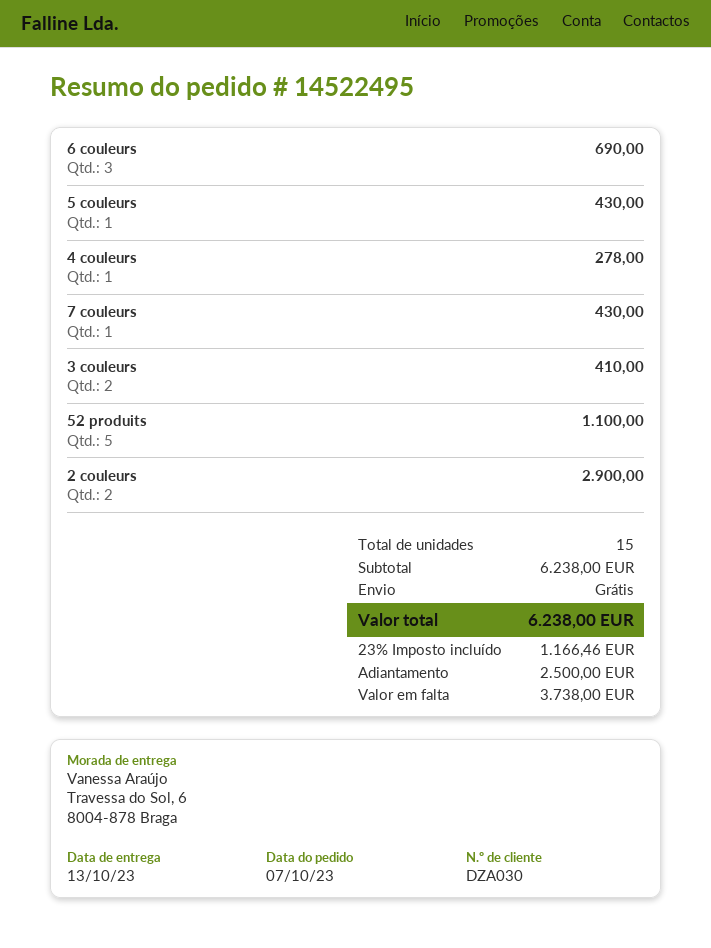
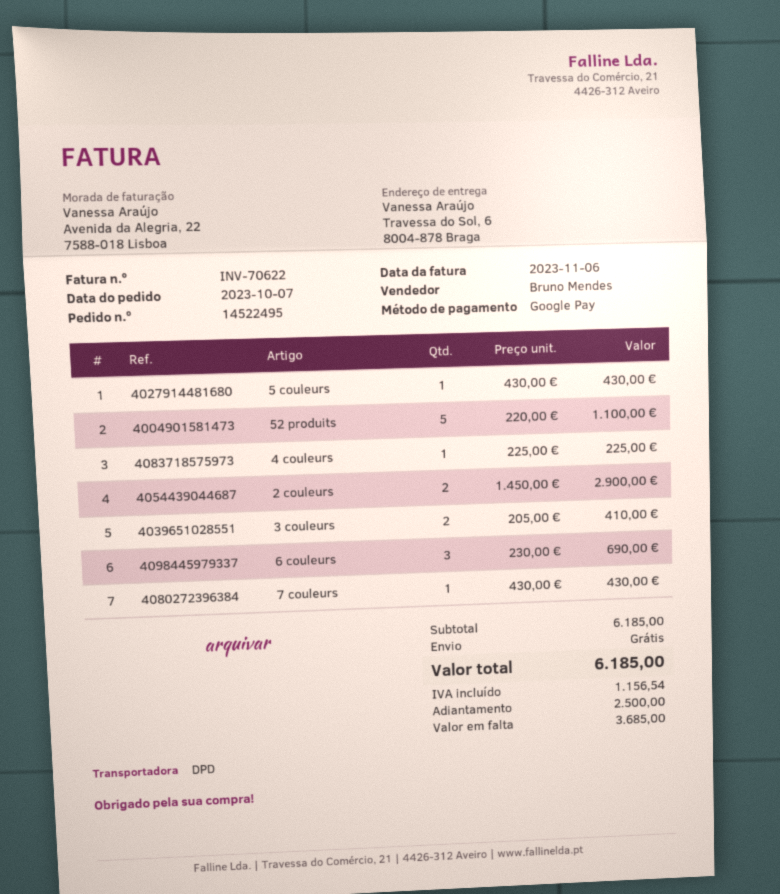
4 couleurs: 1 for 278.00 -> 1 for 225.00
subtotal: 6238.00 -> 6185.00
tax: 1166.46 -> 1156.54
total: 6238.00 -> 6185.00
balance: 3738.00 -> 3685.00

